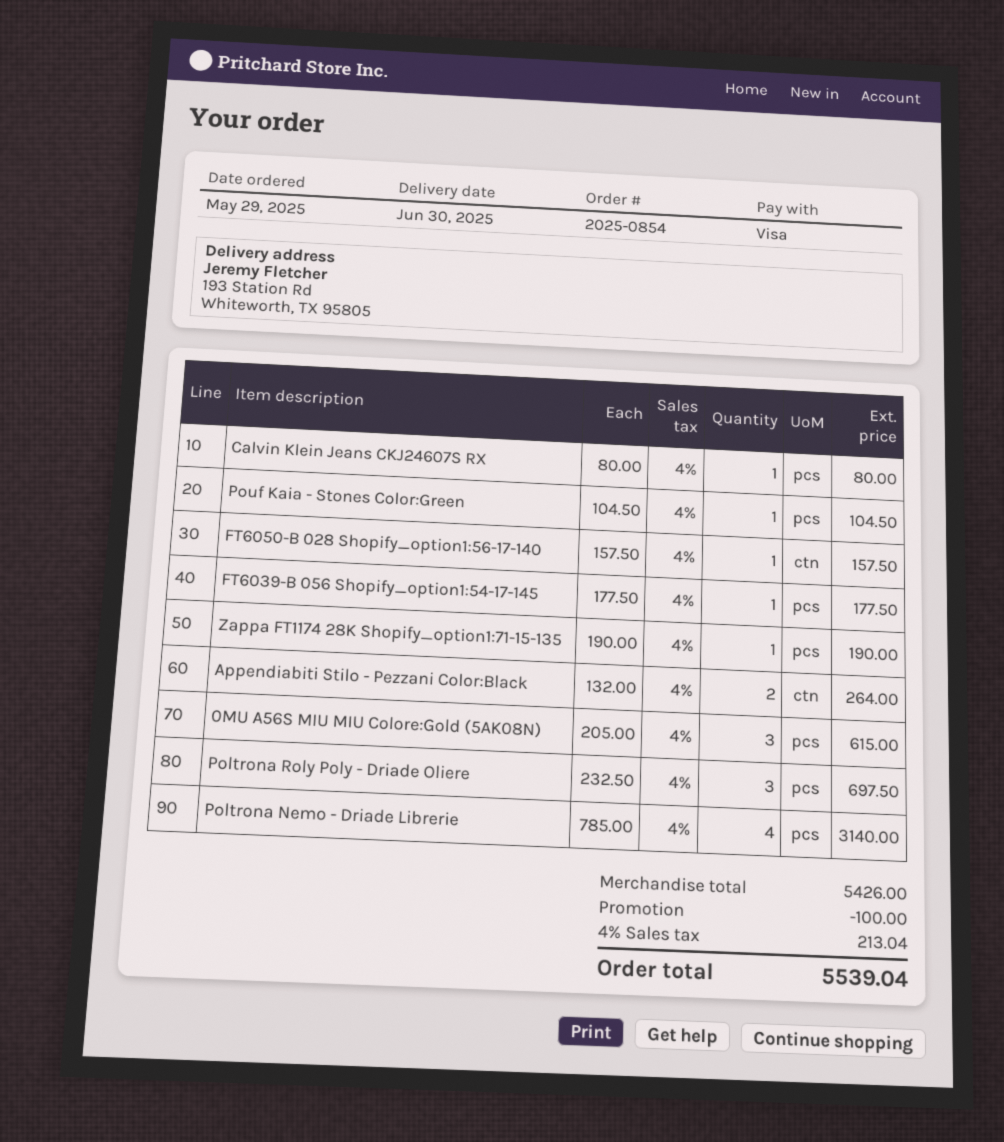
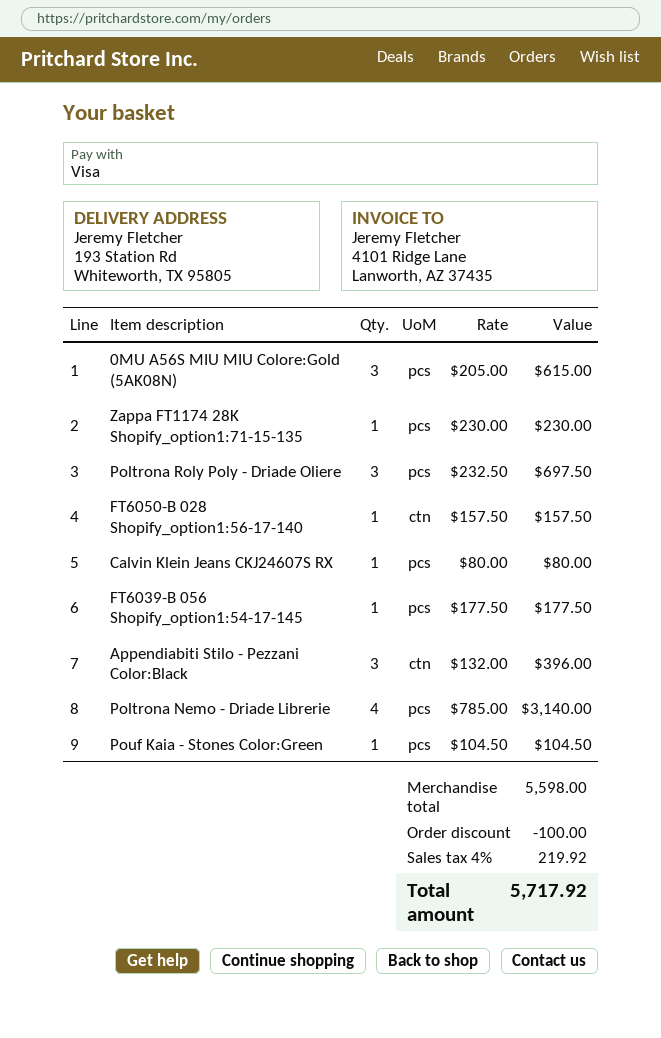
Zappa FT1174 28K Shopify_option1:71-15-135: 1 x 190.00 = 190.00 -> 1 x 230.00 = 230.00
Appendiabiti Stilo - Pezzani Color:Black: 2 x 132.00 = 264.00 -> 3 x 132.00 = 396.00
subtotal: 5426.00 -> 5598.00
tax: 4% = 213.04 -> 4% = 219.92
total: 5539.04 -> 5717.92

